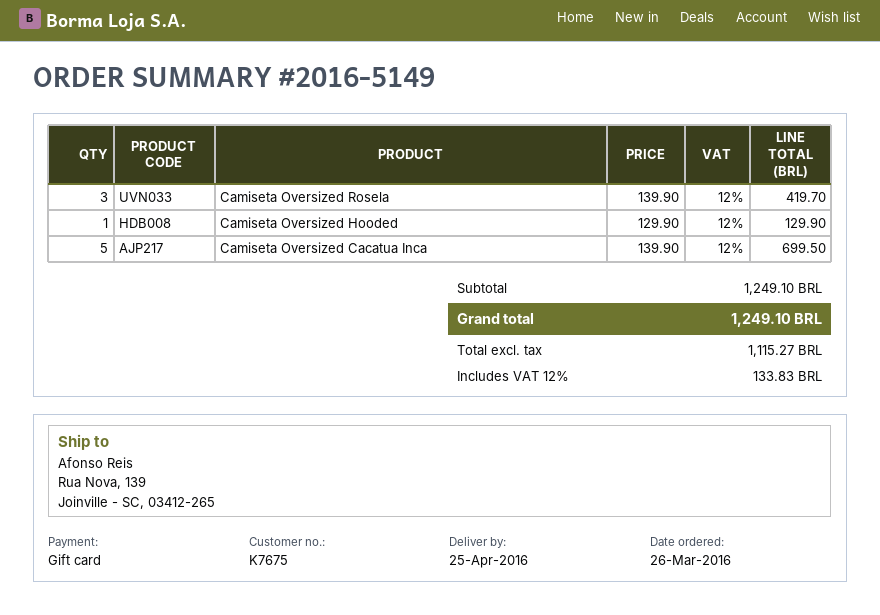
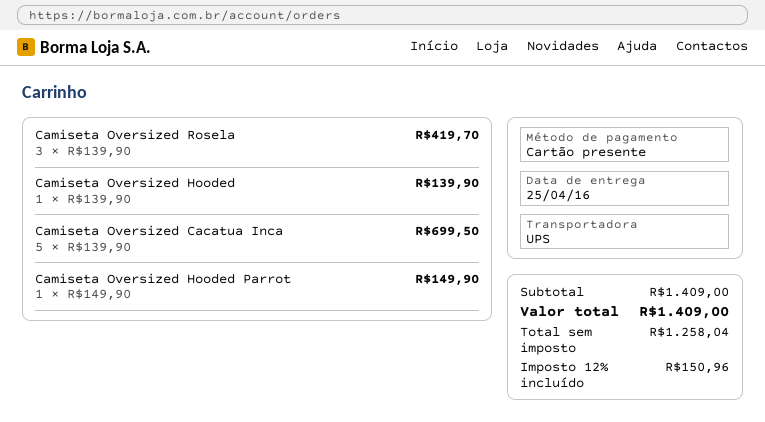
Camiseta Oversized Hooded: 1 x 129.90 = 129.90 -> 1 x 139.90 = 139.90
Camiseta Oversized Hooded Parrot: none -> 1 x 149.90 = 149.90
subtotal: 1249.10 -> 1409.00
net: 1115.27 -> 1258.04
tax: 12% = 133.83 -> 12% = 150.96
total: 1249.10 -> 1409.00

